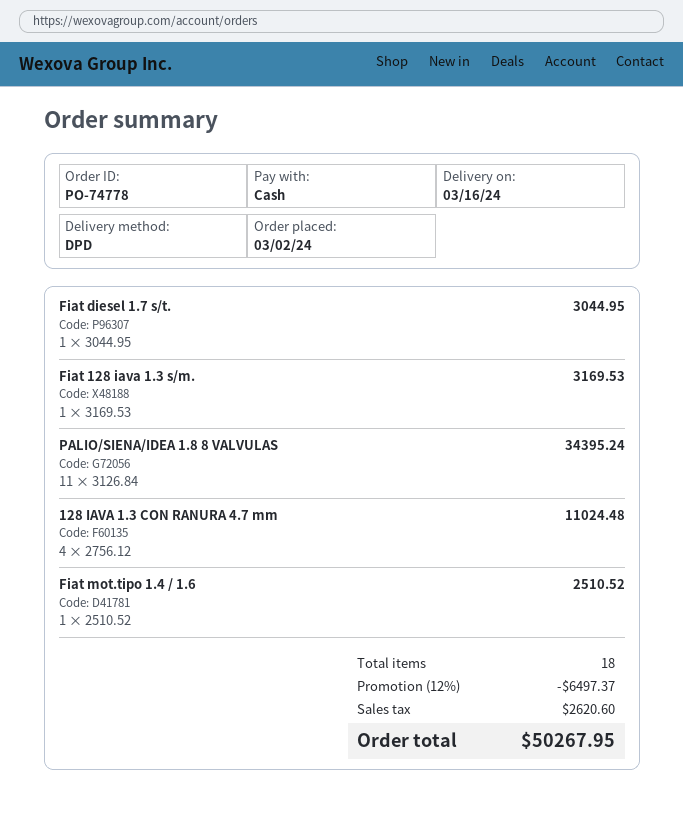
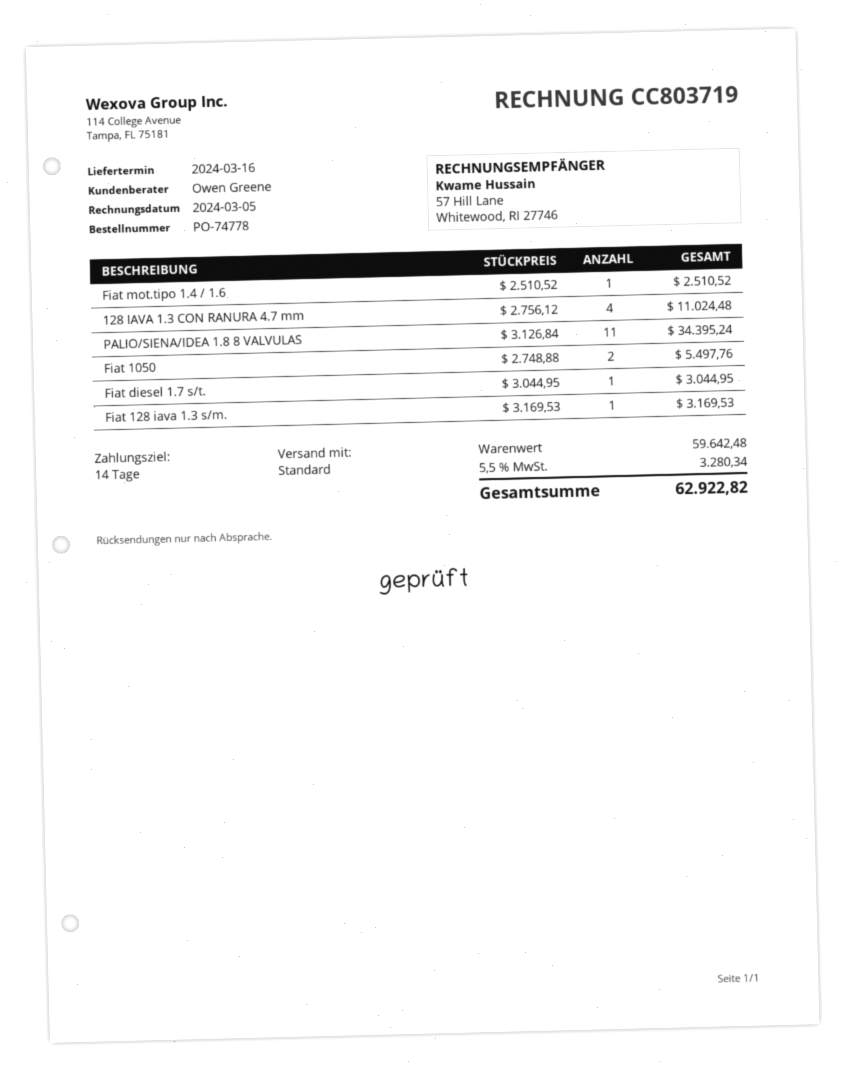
shipping method: DPD -> standard
Fiat 1050: none -> 2 x 2748.88 = 5497.76
discount: 12% = 6497.37 -> none
tax: 2620.60 -> 3280.34
total: 50267.95 -> 62922.82

